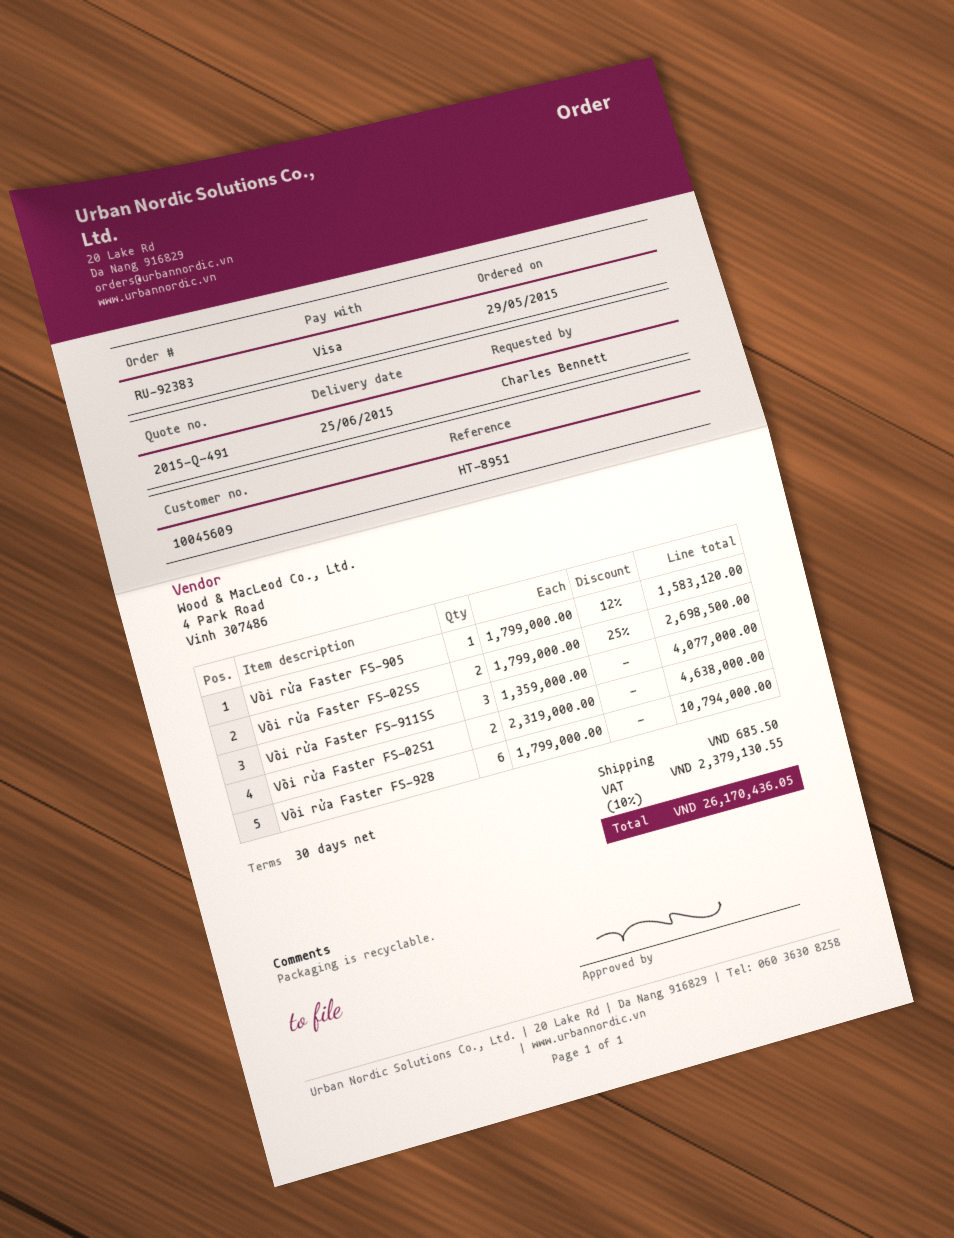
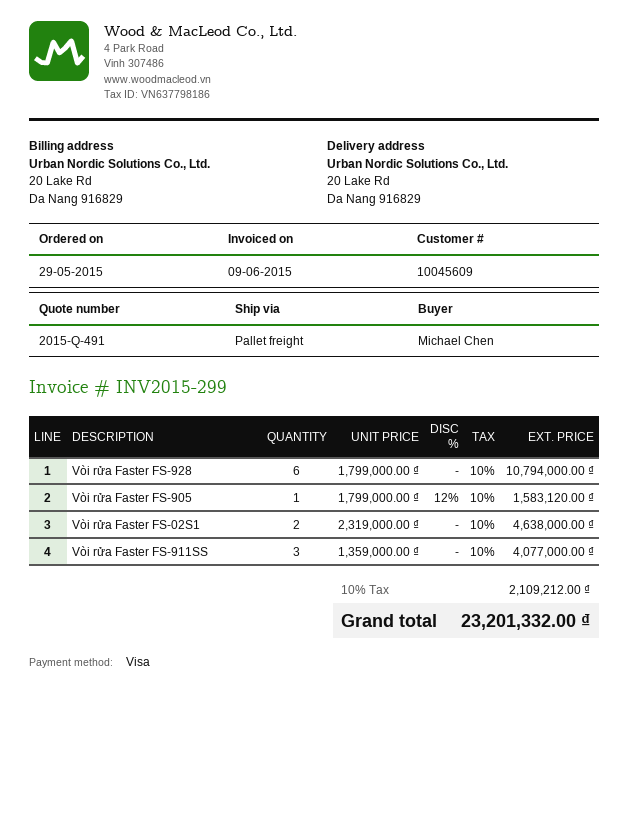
ordered by: Charles Bennett -> Michael Chen
Vòi rửa Faster FS-02SS: 2 x 1799000.00 - 25% = 2698500.00 -> none
shipping: 685.50 -> none
tax: 10% = 2379130.55 -> 10% = 2109212.00
total: 26170436.05 -> 23201332.00

